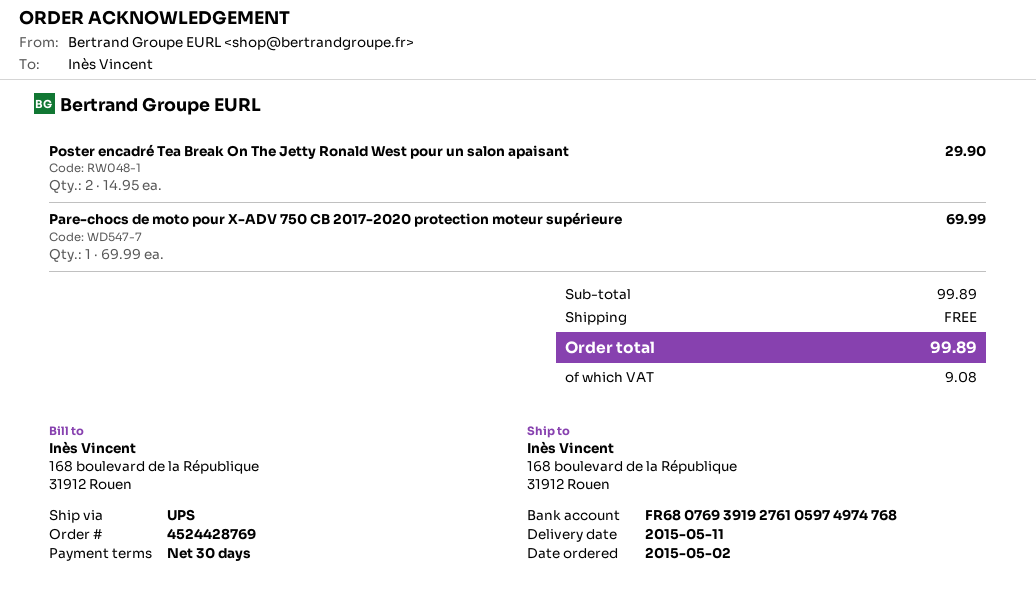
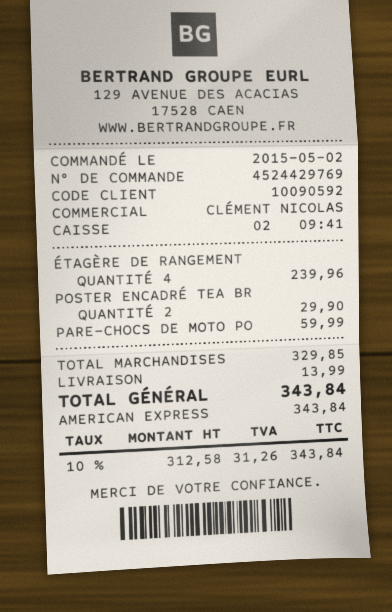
order number: 4524428769 -> 4524429769
Pare-chocs de moto pour X-ADV 750 CB 2017-2020 protection moteur supérieure: 1 for 69.99 -> 1 for 59.99
ÉTAGÈRE DE RANGEMENT: none -> 4 for 239.96
subtotal: 99.89 -> 329.85
shipping: 0.00 -> 13.99
tax: 9.08 -> 31.26
total: 99.89 -> 343.84

